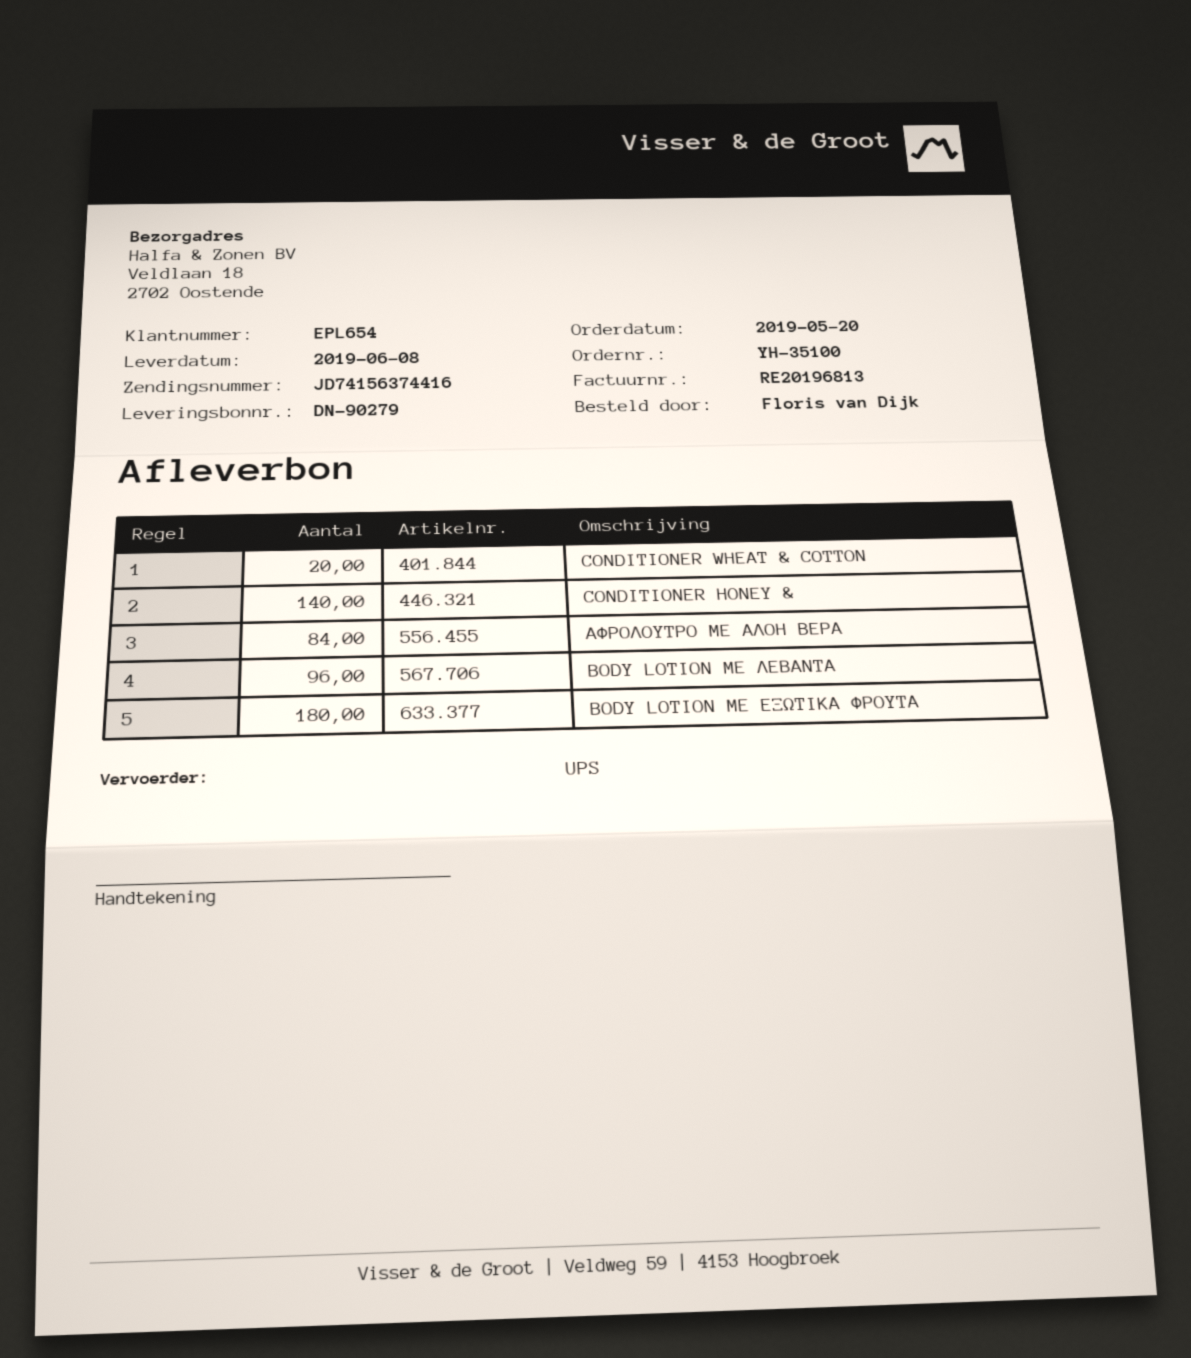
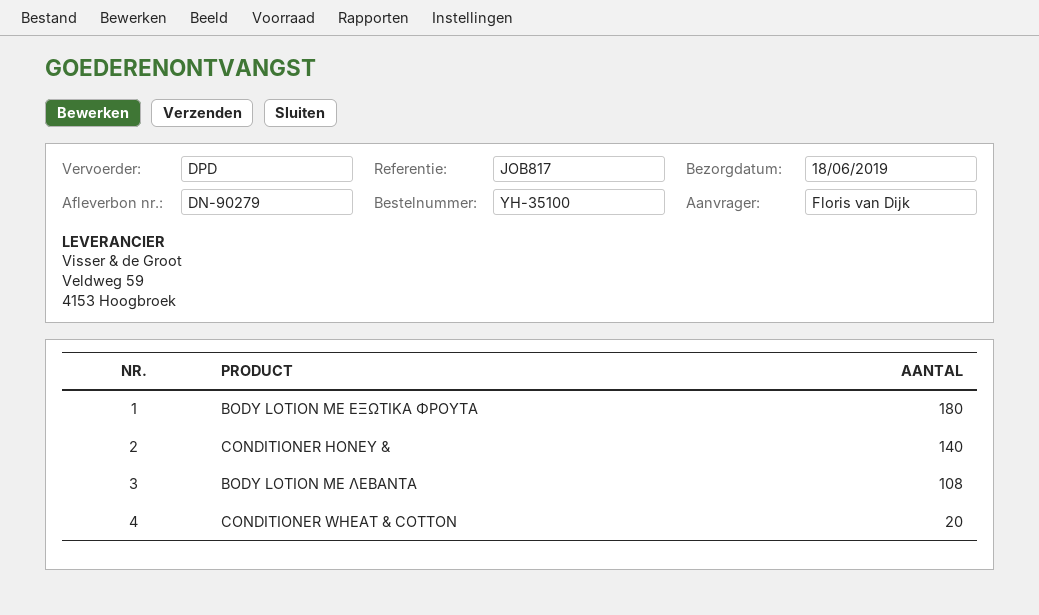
delivery date: 2019-06-08 -> 2019-06-18
shipping method: UPS -> DPD
ΑΦΡΟΛΟΥΤΡΟ ΜΕ ΑΛΟΗ ΒΕΡΑ: 84 -> none
BODY LOTION ME ΛΕΒΑΝΤΑ: 96 -> 108

